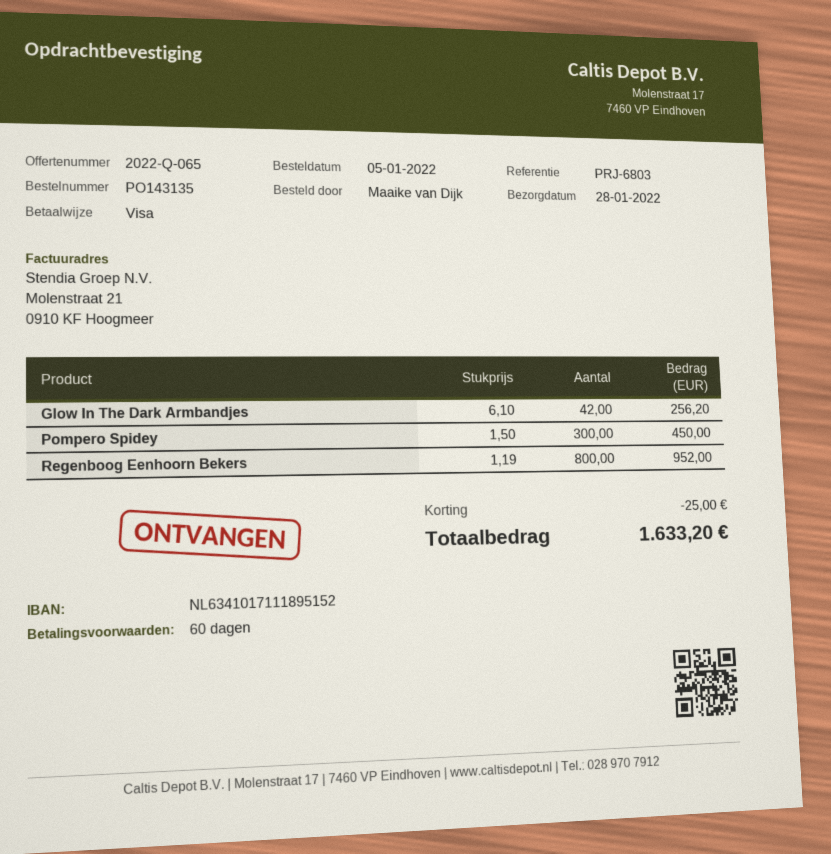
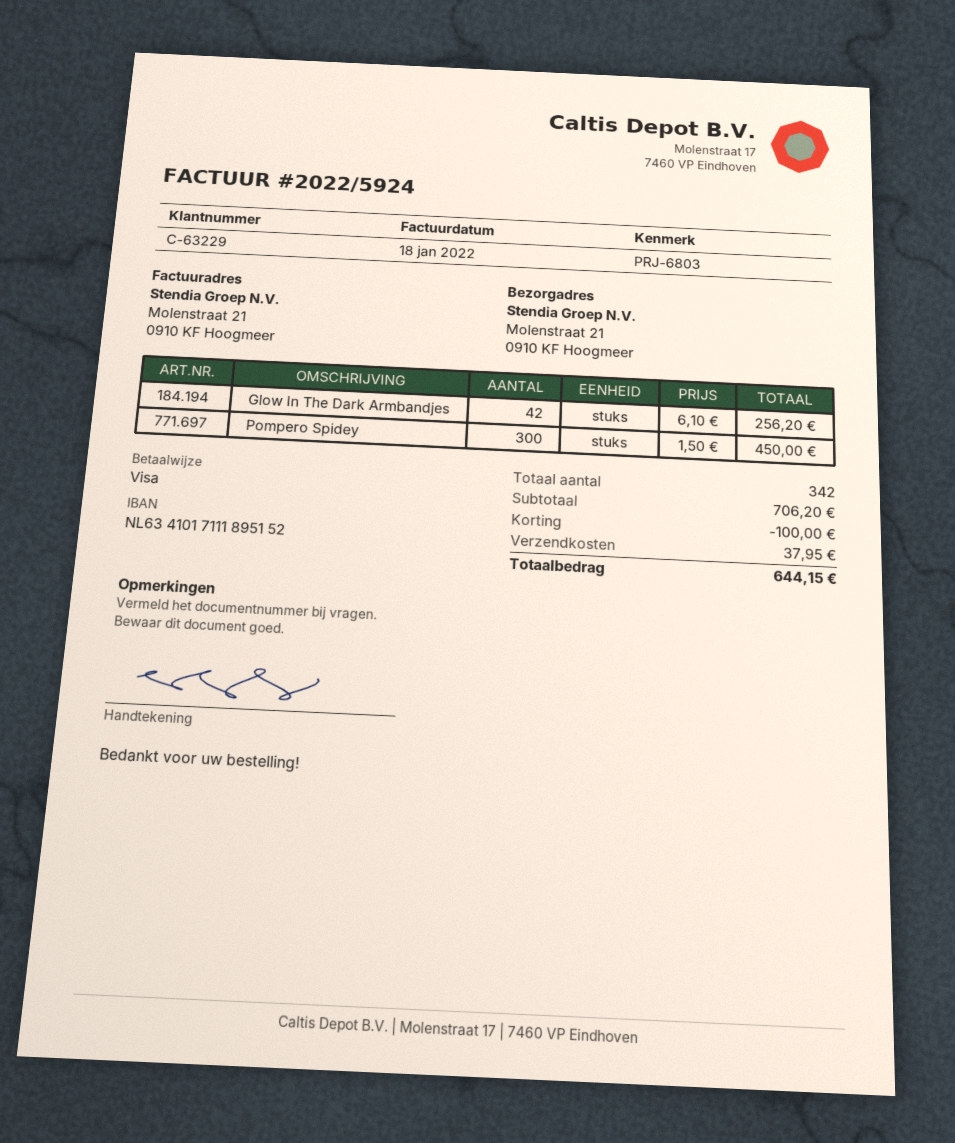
Regenboog Eenhoorn Bekers: 800 x 1.19 = 952.00 -> none
discount: 25.00 -> 100.00
shipping: none -> 37.95
total: 1633.20 -> 644.15

